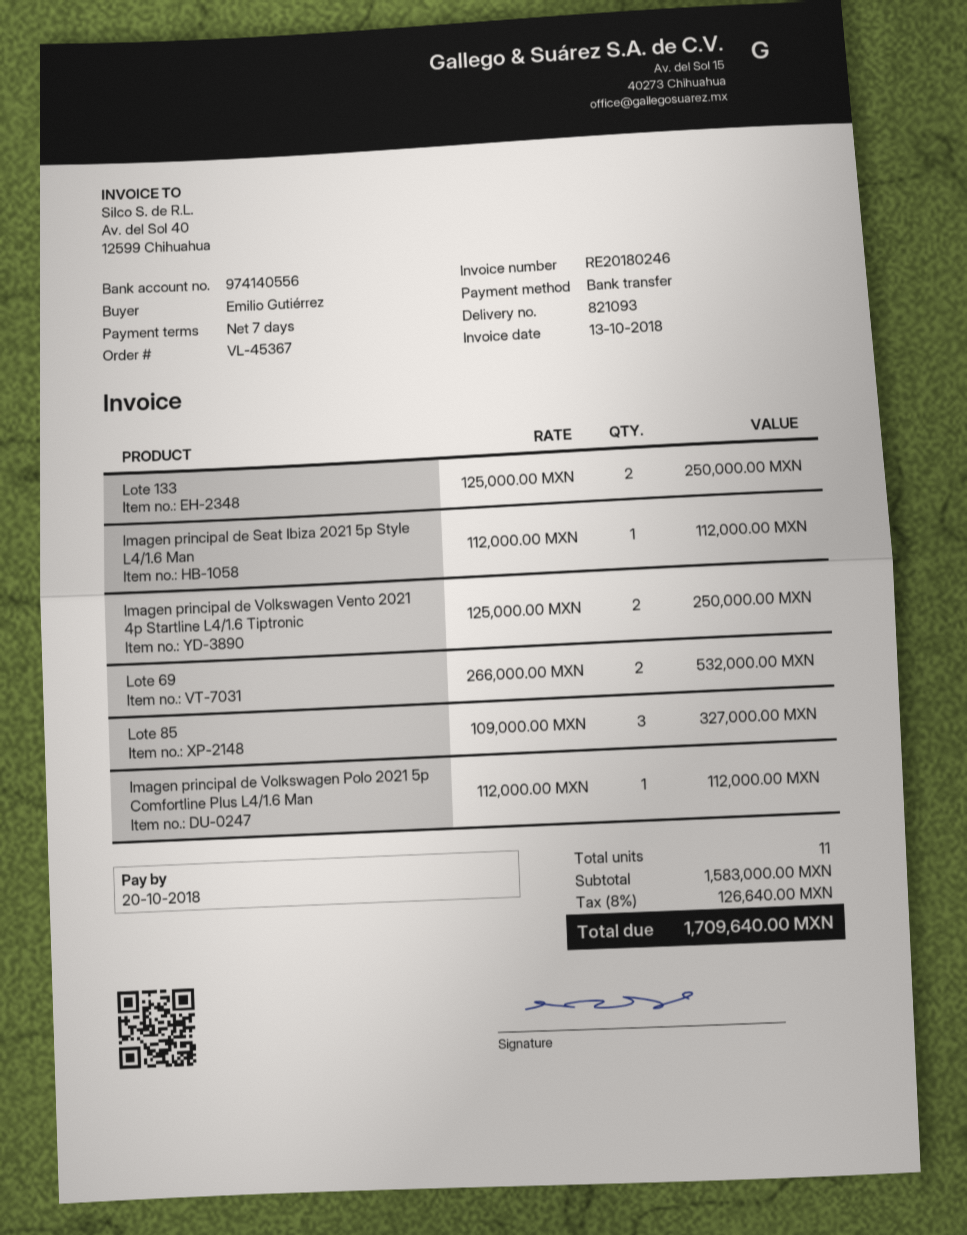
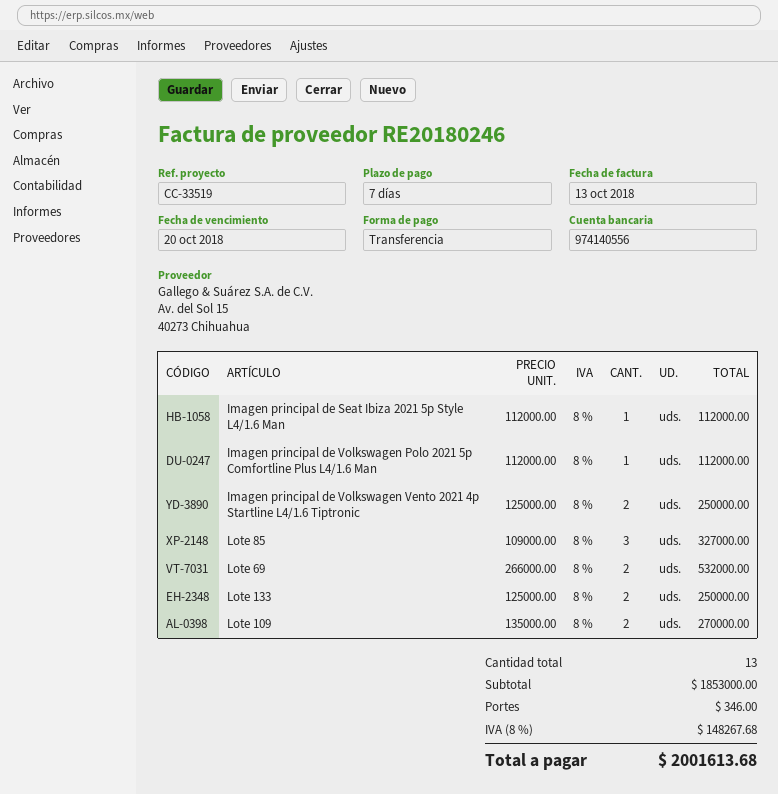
Lote 109: none -> 2 x 135000.00 = 270000.00
total quantity: 11 -> 13
subtotal: 1583000.00 -> 1853000.00
shipping: none -> 346.00
tax: 8% = 126640.00 -> 8% = 148267.68
total: 1709640.00 -> 2001613.68

